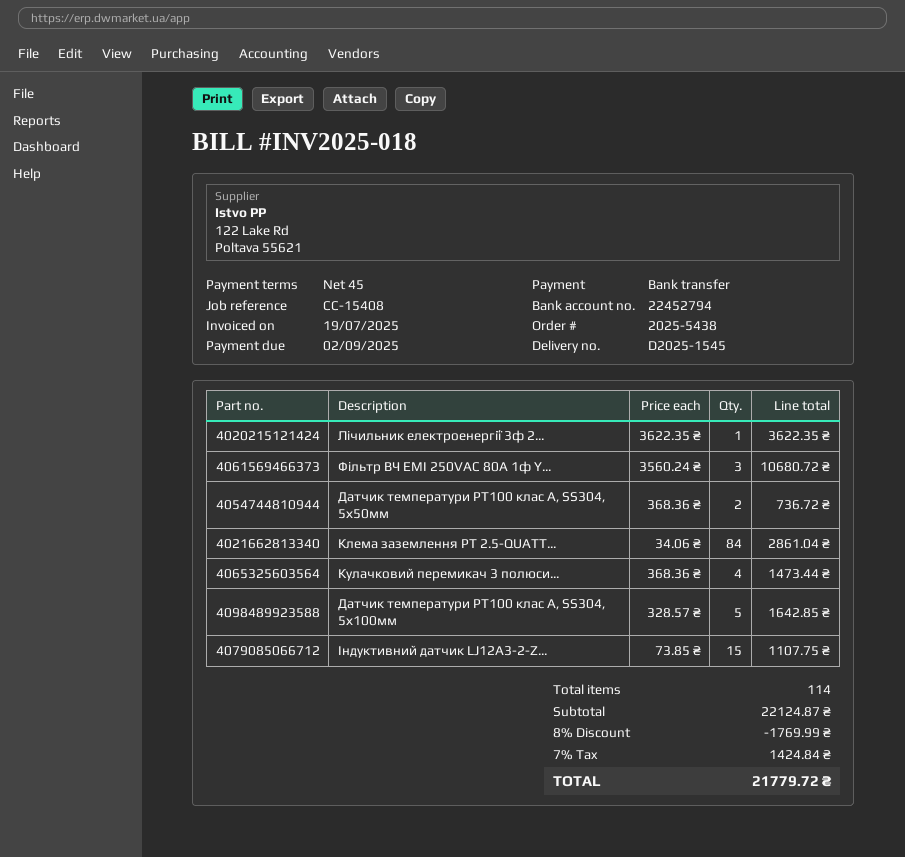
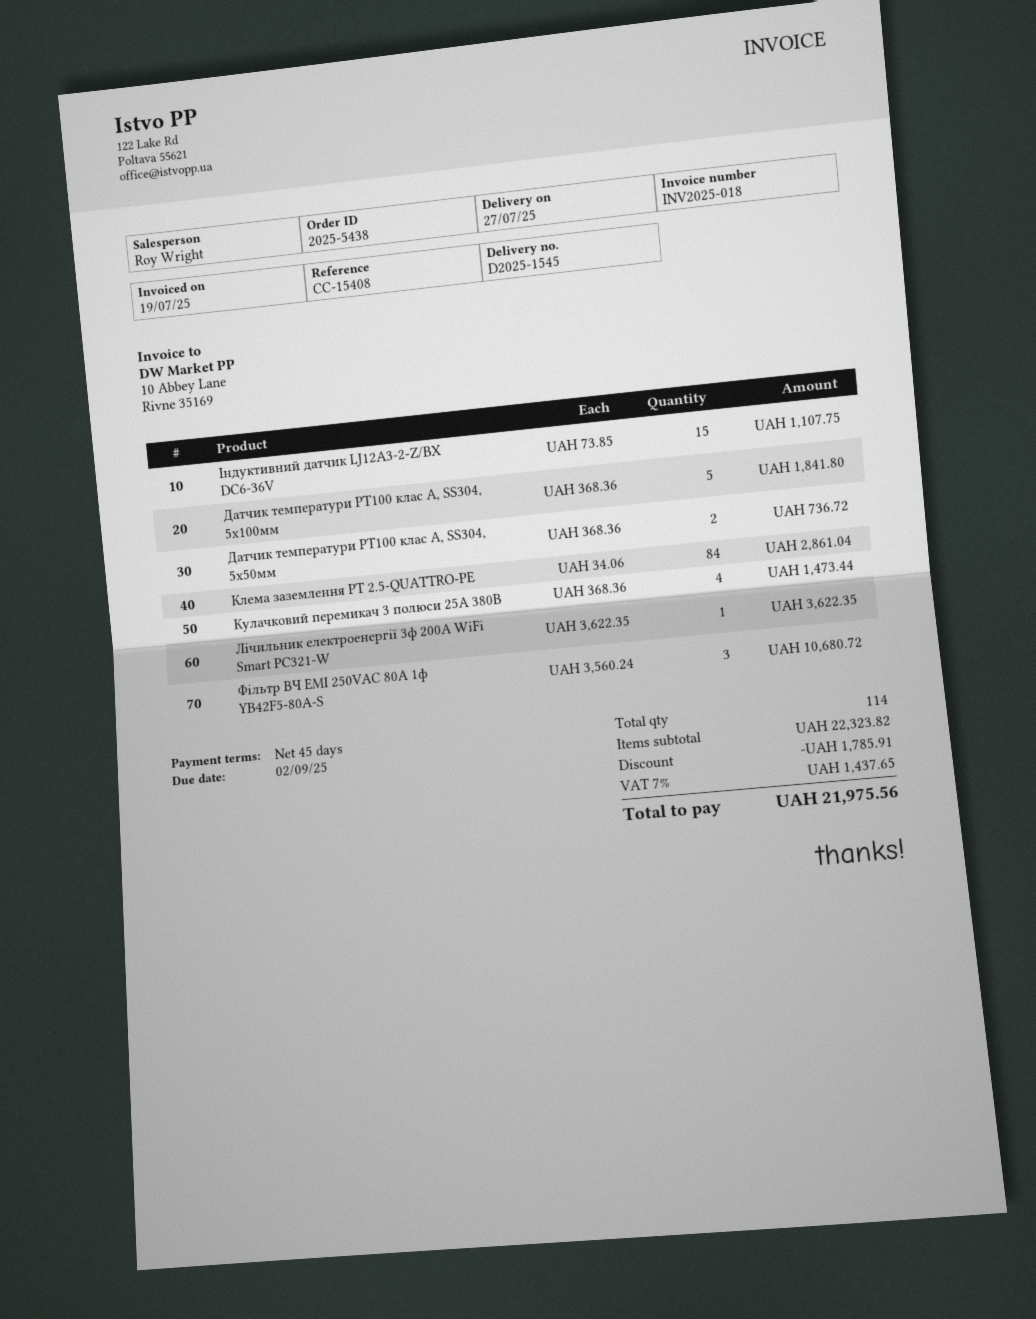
Датчик температури PT100 клас А, SS304, 5х100мм: 5 x 328.57 = 1642.85 -> 5 x 368.36 = 1841.80
subtotal: 22124.87 -> 22323.82
discount: 1769.99 -> 1785.91
tax: 7% = 1424.84 -> 7% = 1437.65
total: 21779.72 -> 21975.56

